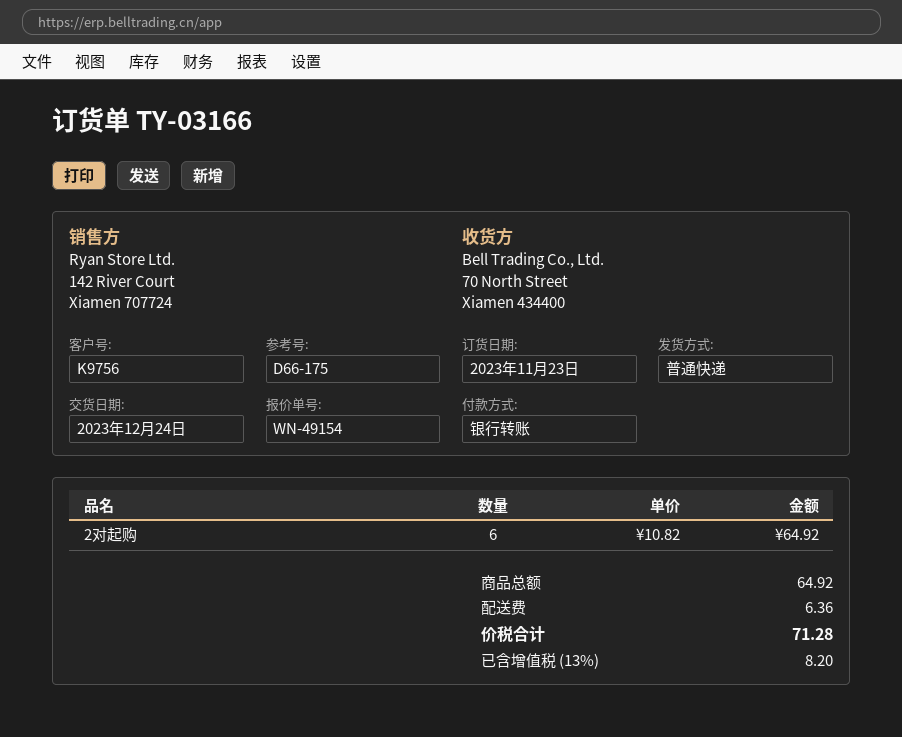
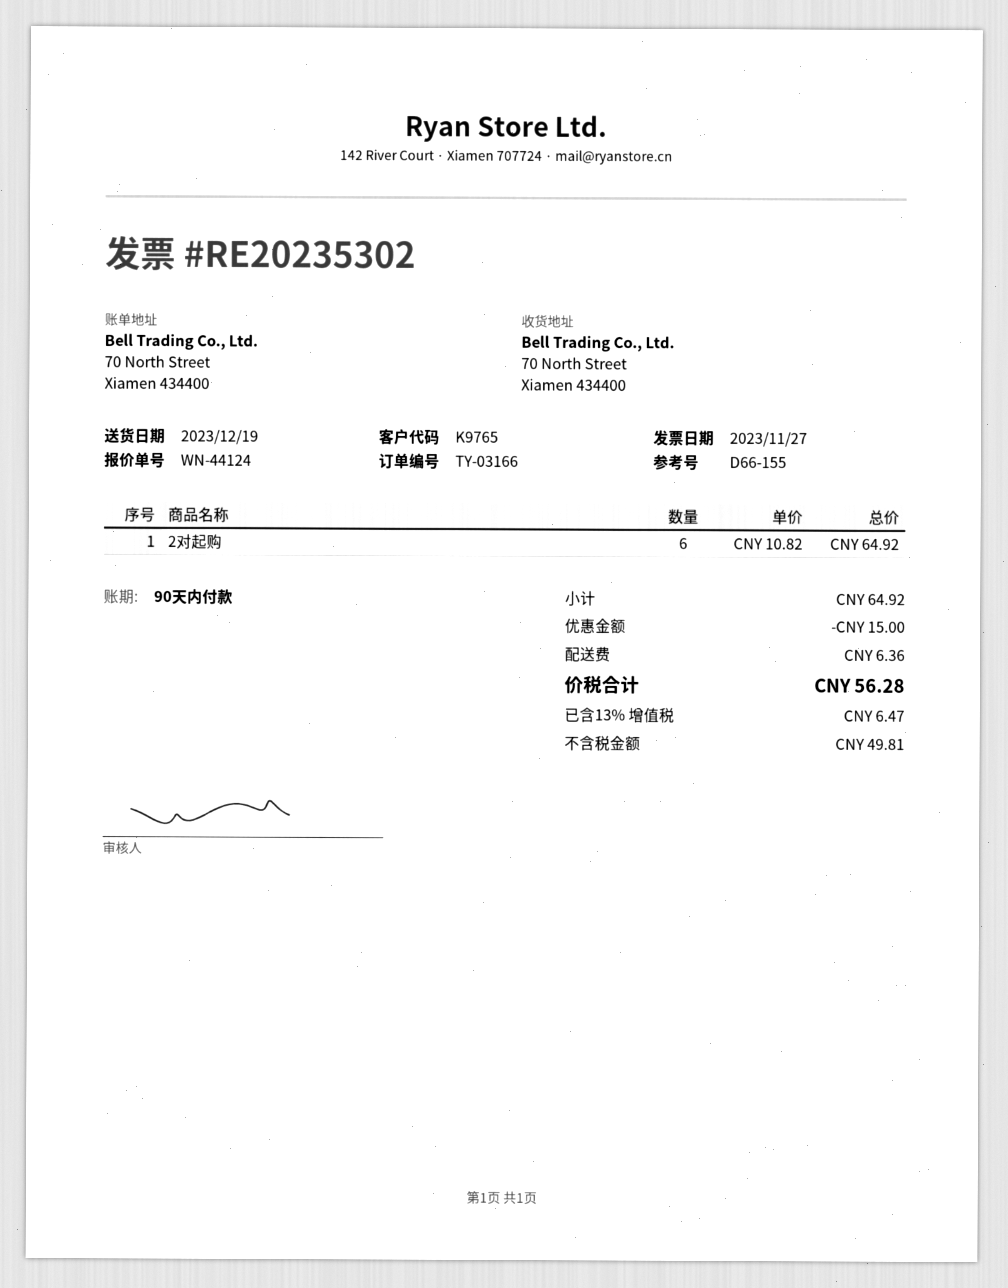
quote number: WN-49154 -> WN-44124
delivery date: 2023-12-24 -> 2023-12-19
customer number: K9756 -> K9765
reference: D66-175 -> D66-155
discount: none -> 15.00
tax: 13% = 8.20 -> 13% = 6.47
total: 71.28 -> 56.28

